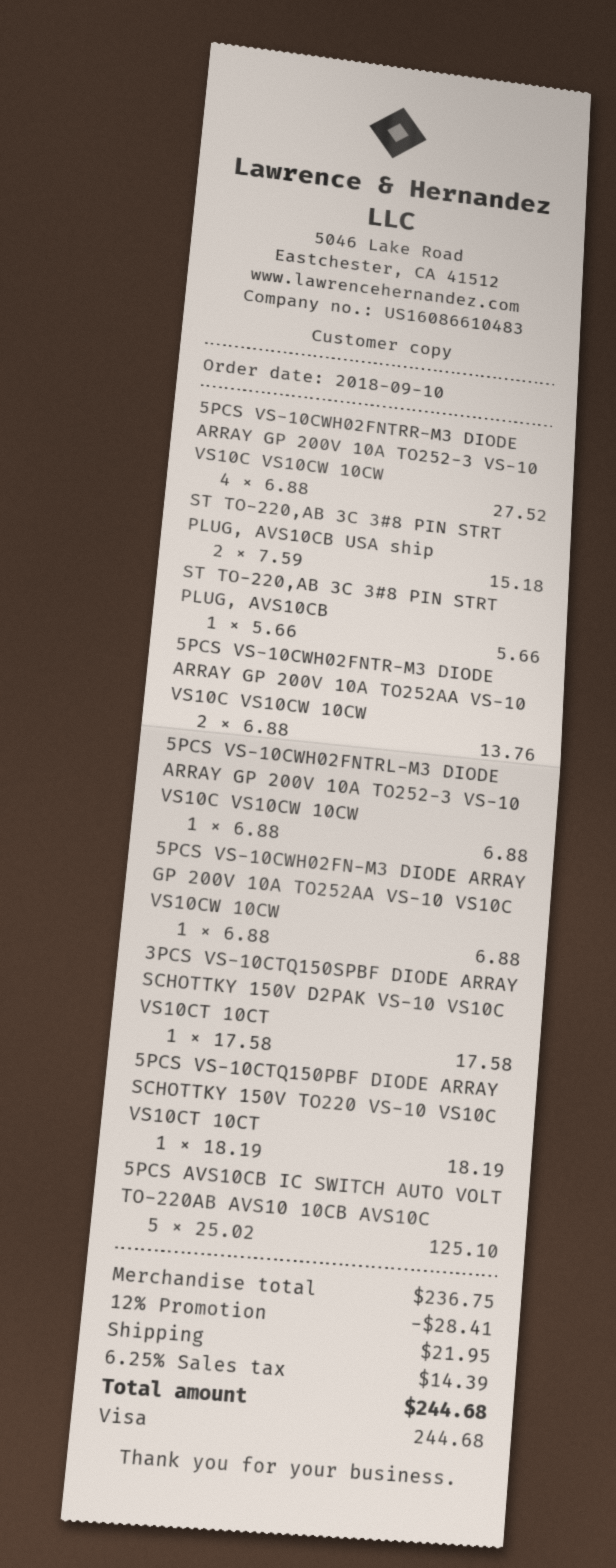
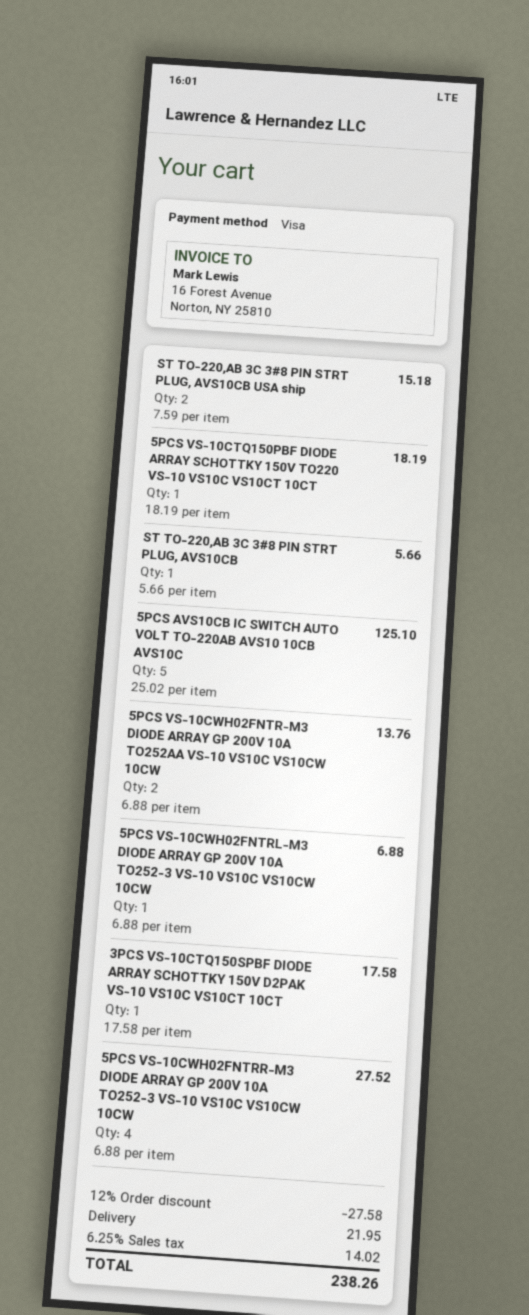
5PCS VS-10CWH02FN-M3 DIODE ARRAY GP 200V 10A TO252AA VS-10 VS10C VS10CW 10CW: 1 x 6.88 = 6.88 -> none
discount: 12% = 28.41 -> 12% = 27.58
tax: 6.25% = 14.39 -> 6.25% = 14.02
total: 244.68 -> 238.26

